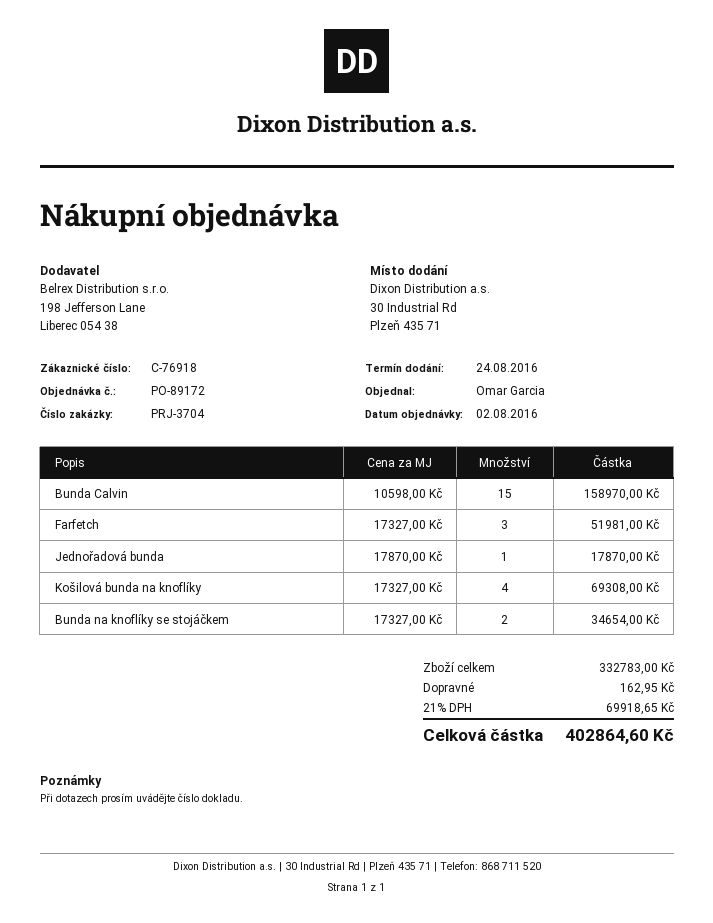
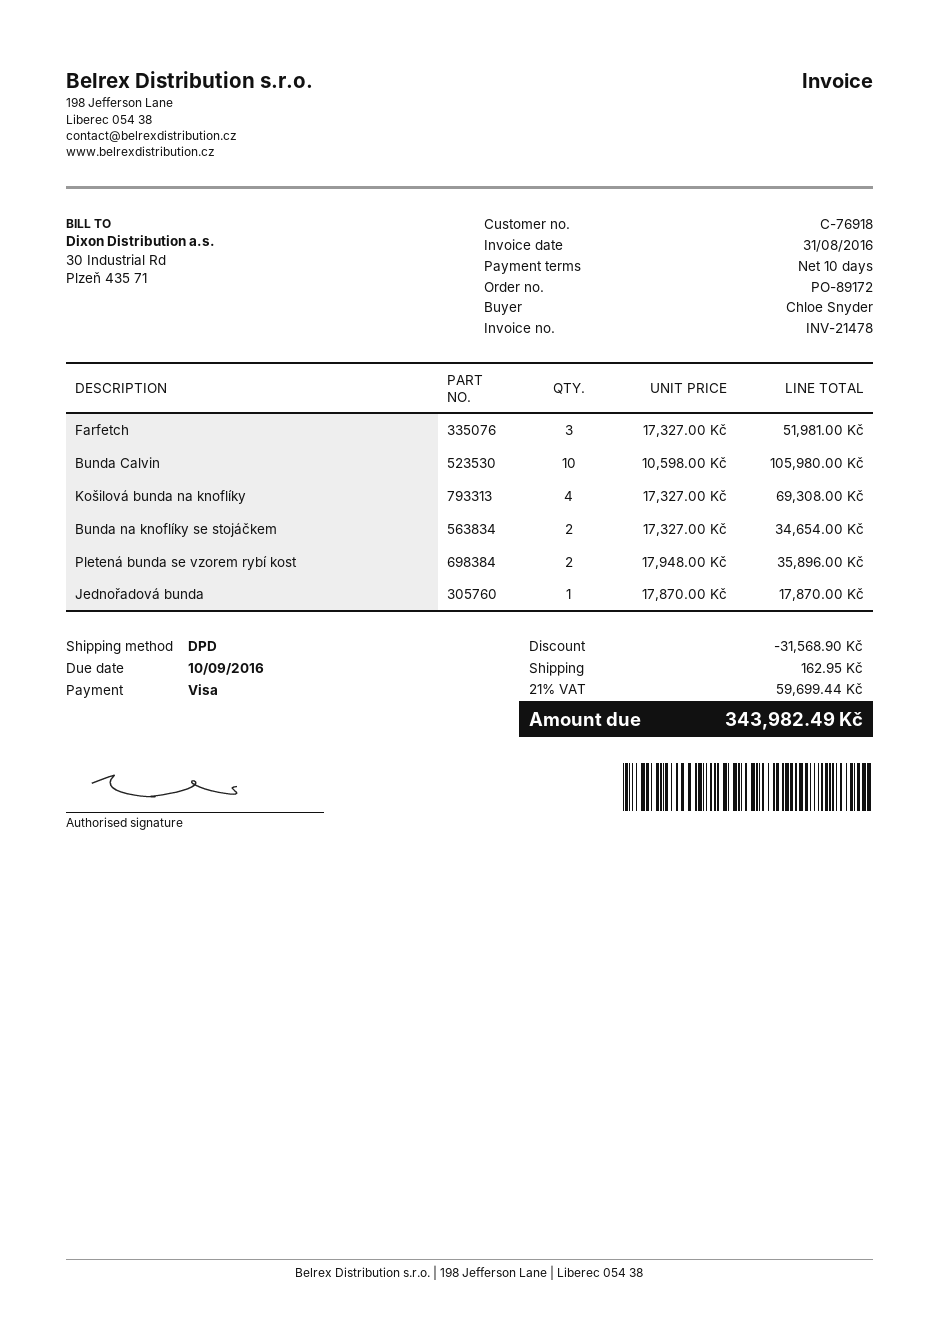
ordered by: Omar Garcia -> Chloe Snyder
Bunda Calvin: 15 x 10598.00 = 158970.00 -> 10 x 10598.00 = 105980.00
Pletená bunda se vzorem rybí kost: none -> 2 x 17948.00 = 35896.00
discount: none -> 31568.90
tax: 21% = 69918.65 -> 21% = 59699.44
total: 402864.60 -> 343982.49

